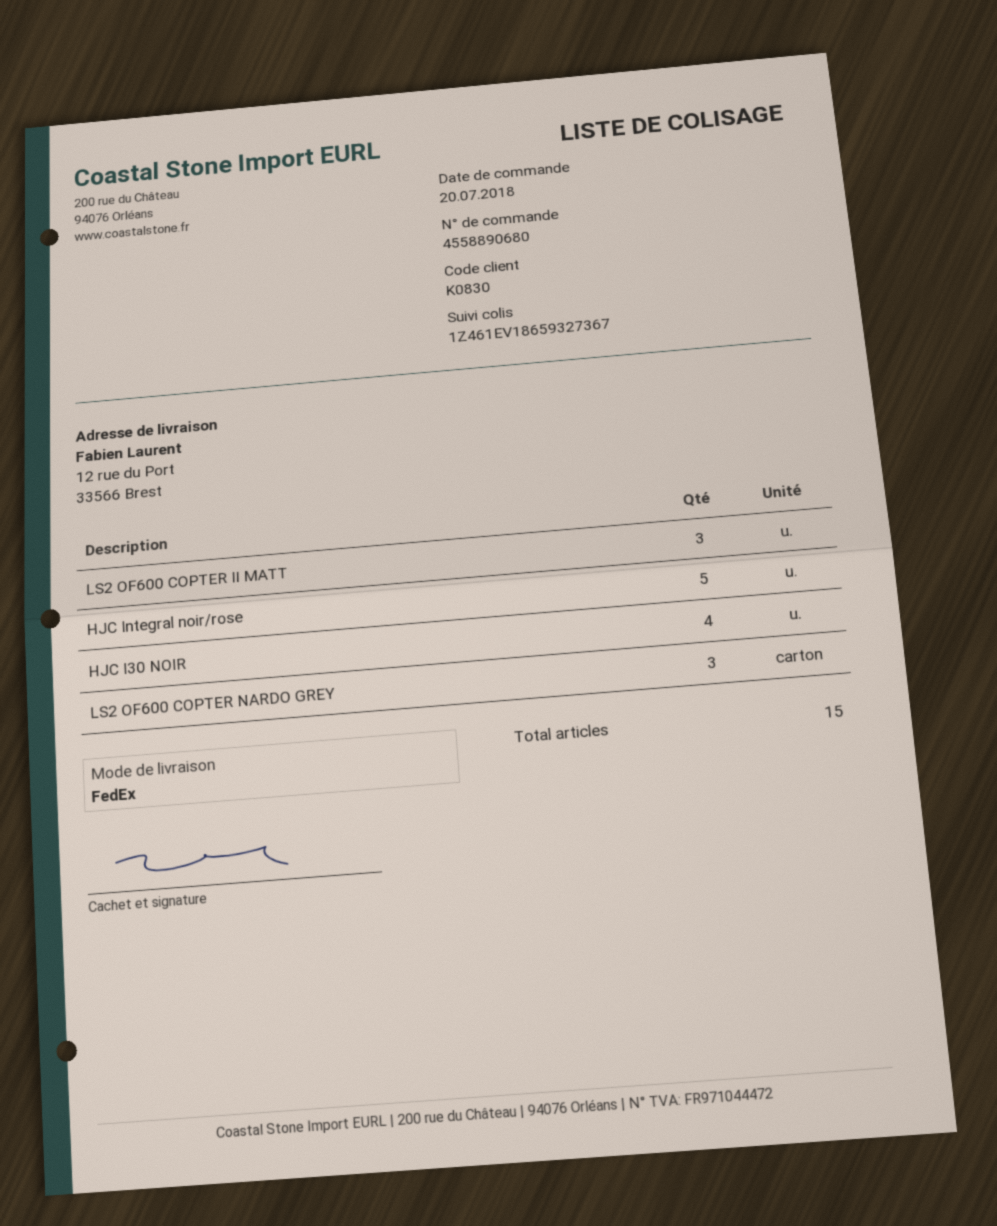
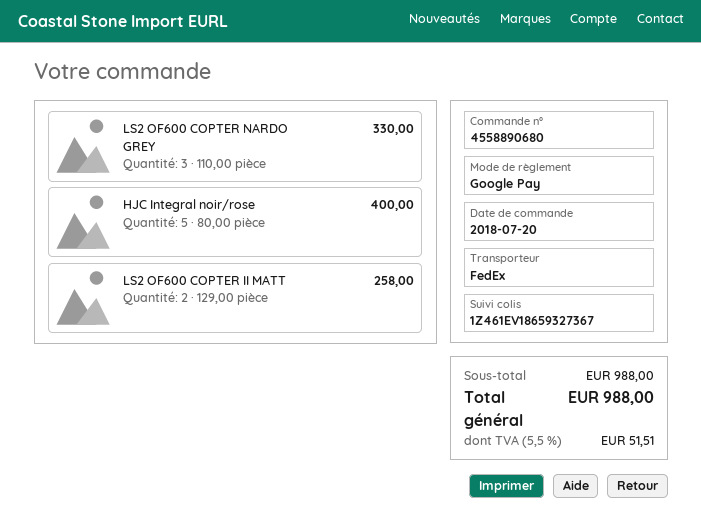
LS2 OF600 COPTER II MATT: 3 -> 2
HJC I30 NOIR: 4 -> none

